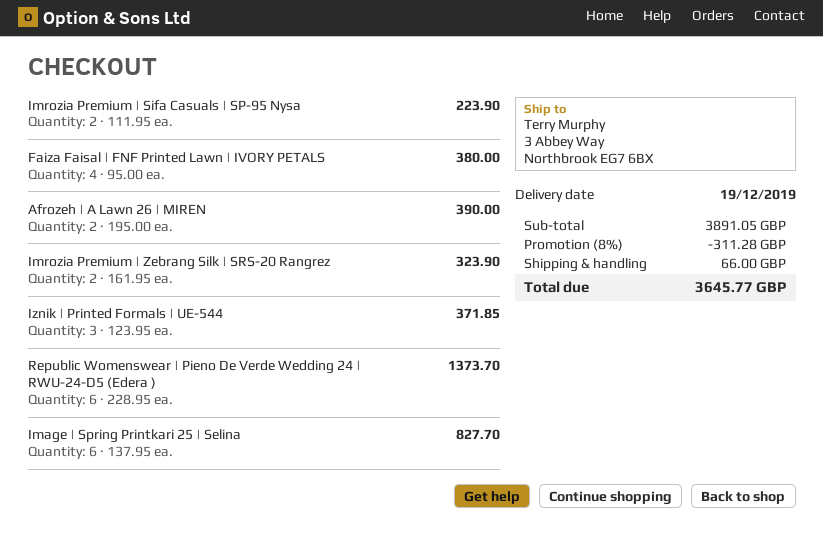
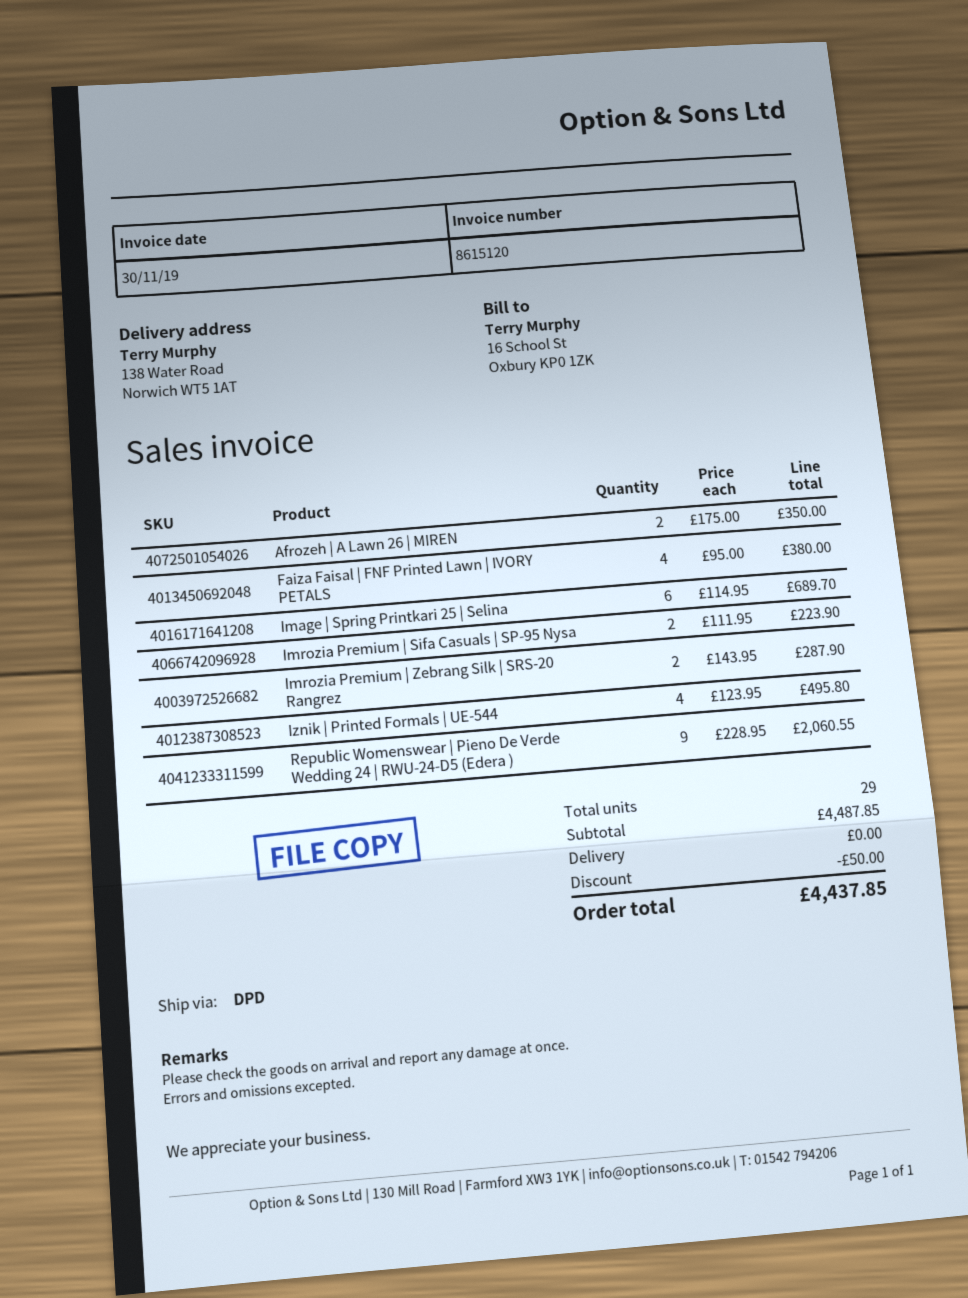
ship to: 3 Abbey Way, Northbrook EG7 6BX -> 138 Water Road, Norwich WT5 1AT
Afrozeh | A Lawn 26 | MIREN: 2 x 195.00 = 390.00 -> 2 x 175.00 = 350.00
Imrozia Premium | Zebrang Silk | SRS-20 Rangrez: 2 x 161.95 = 323.90 -> 2 x 143.95 = 287.90
Iznik | Printed Formals | UE-544: 3 x 123.95 = 371.85 -> 4 x 123.95 = 495.80
Republic Womenswear | Pieno De Verde Wedding 24 | RWU-24-D5 (Edera ): 6 x 228.95 = 1373.70 -> 9 x 228.95 = 2060.55
Image | Spring Printkari 25 | Selina: 6 x 137.95 = 827.70 -> 6 x 114.95 = 689.70
subtotal: 3891.05 -> 4487.85
discount: 311.28 -> 50.00
shipping: 66.00 -> 0.00
total: 3645.77 -> 4437.85

